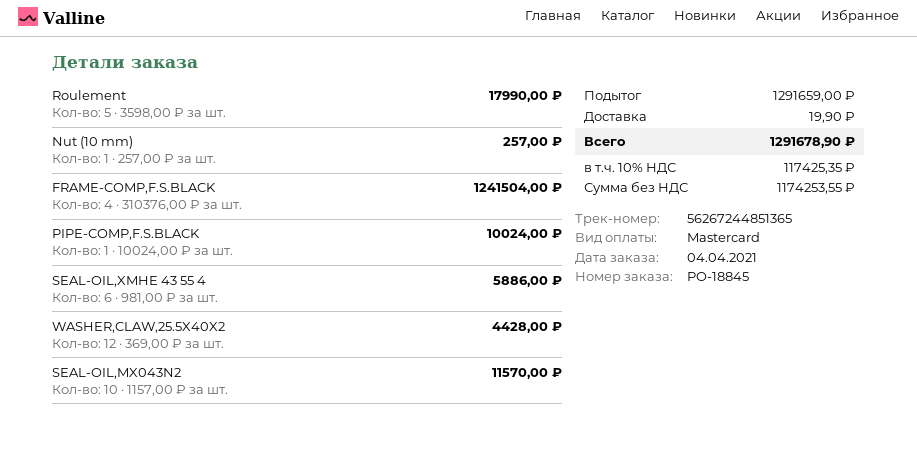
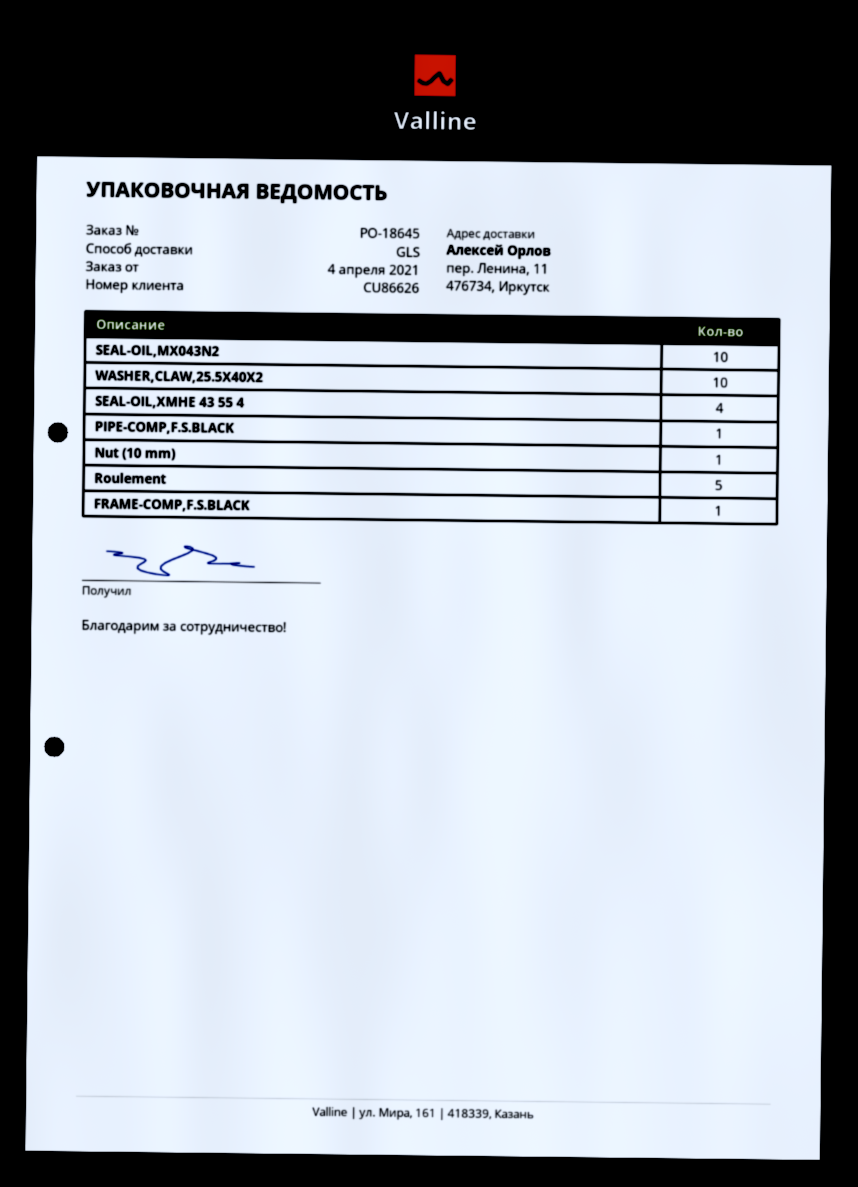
order number: PO-18845 -> PO-18645
FRAME-COMP,F.S.BLACK: 4 -> 1
SEAL-OIL,XMHE 43 55 4: 6 -> 4
WASHER,CLAW,25.5X40X2: 12 -> 10

